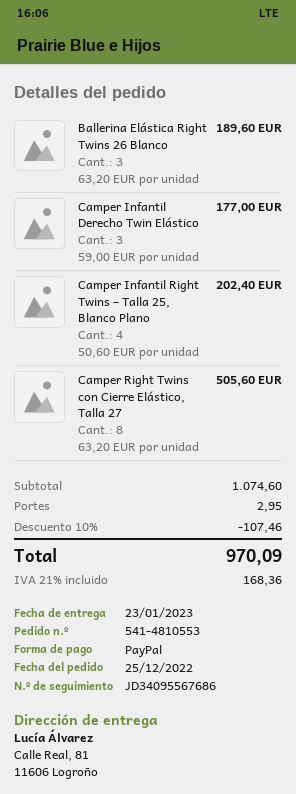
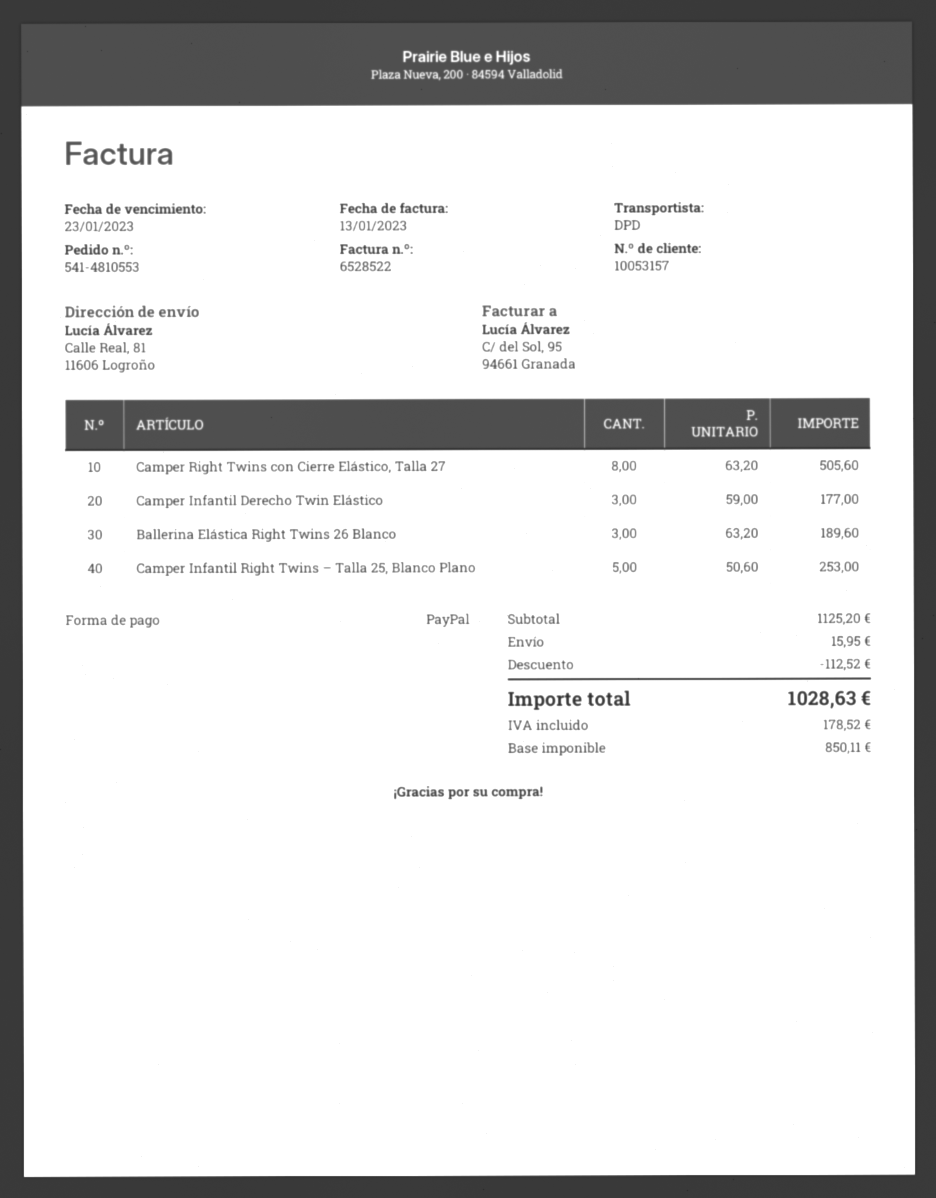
Camper Infantil Right Twins – Talla 25, Blanco Plano: 4 x 50.60 = 202.40 -> 5 x 50.60 = 253.00
subtotal: 1074.60 -> 1125.20
discount: 107.46 -> 112.52
shipping: 2.95 -> 15.95
tax: 168.36 -> 178.52
total: 970.09 -> 1028.63

